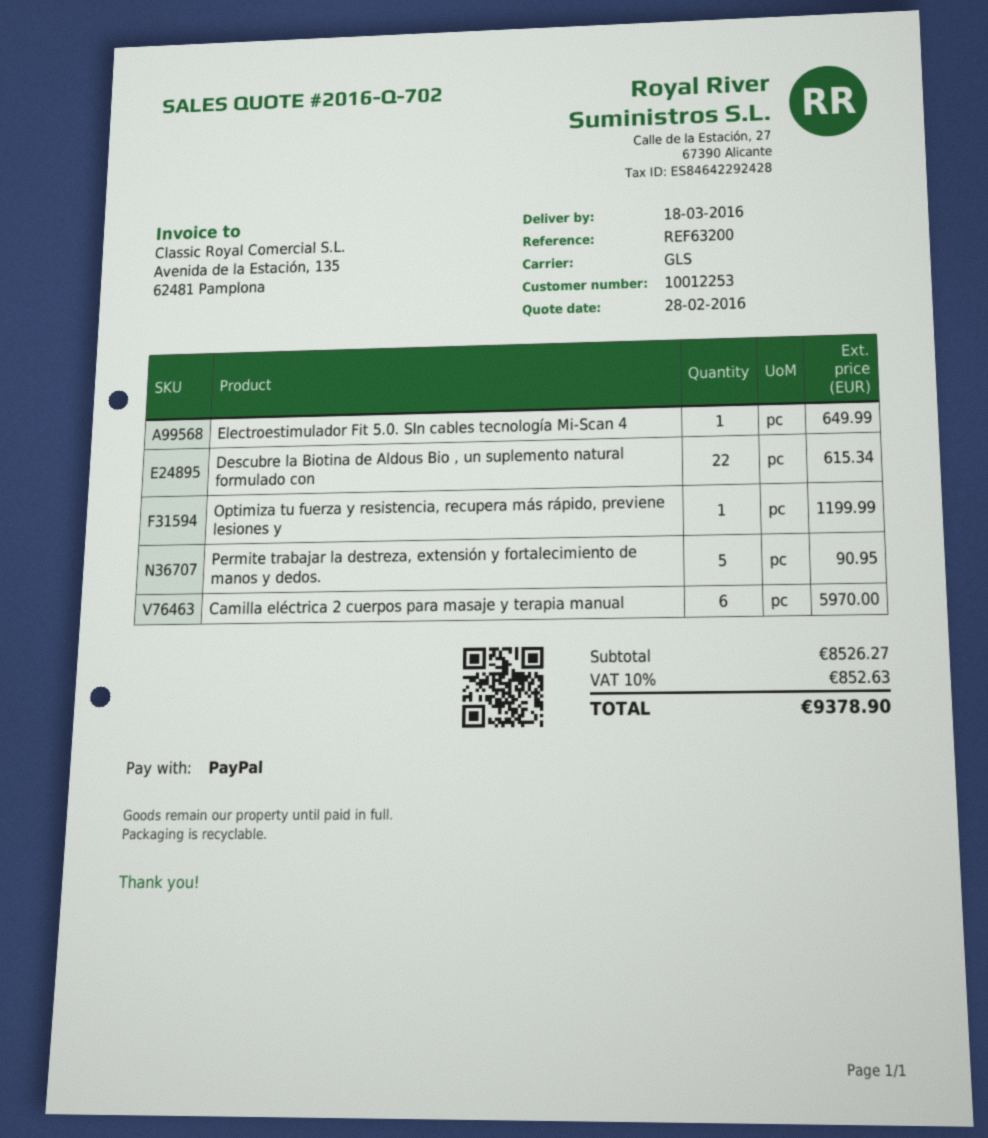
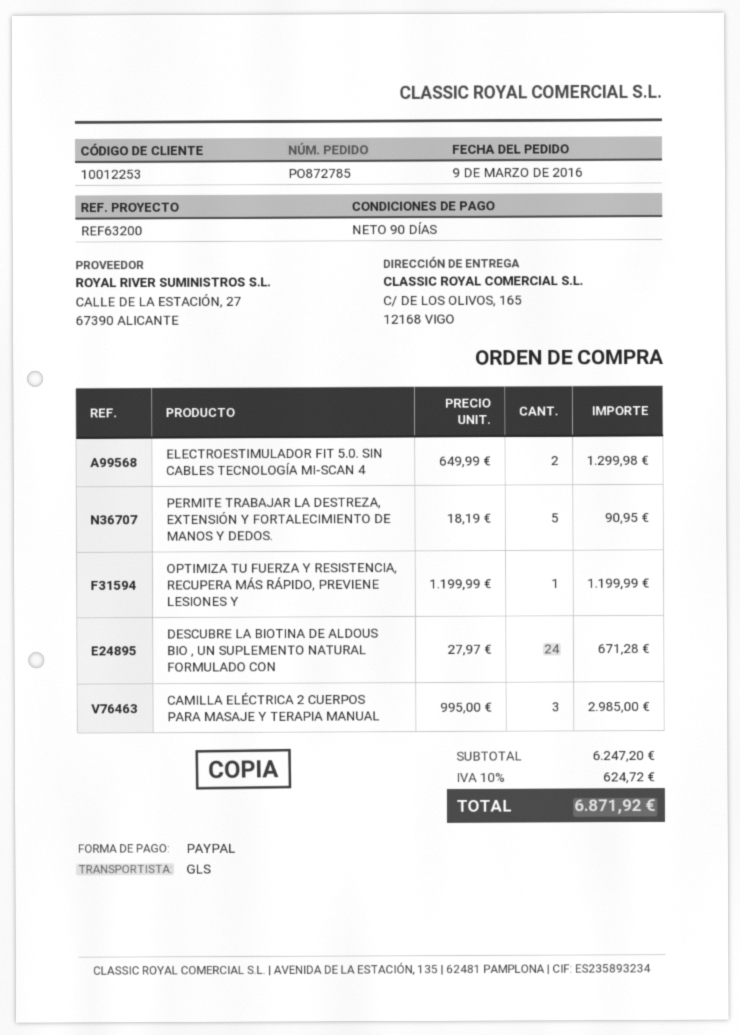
Electroestimulador Fit 5.0. SIn cables tecnología Mi-Scan 4: 1 for 649.99 -> 2 for 1299.98
Descubre la Biotina de Aldous Bio , un suplemento natural formulado con: 22 for 615.34 -> 24 for 671.28
Camilla eléctrica 2 cuerpos para masaje y terapia manual: 6 for 5970.00 -> 3 for 2985.00
subtotal: 8526.27 -> 6247.20
tax: 10% = 852.63 -> 10% = 624.72
total: 9378.90 -> 6871.92

